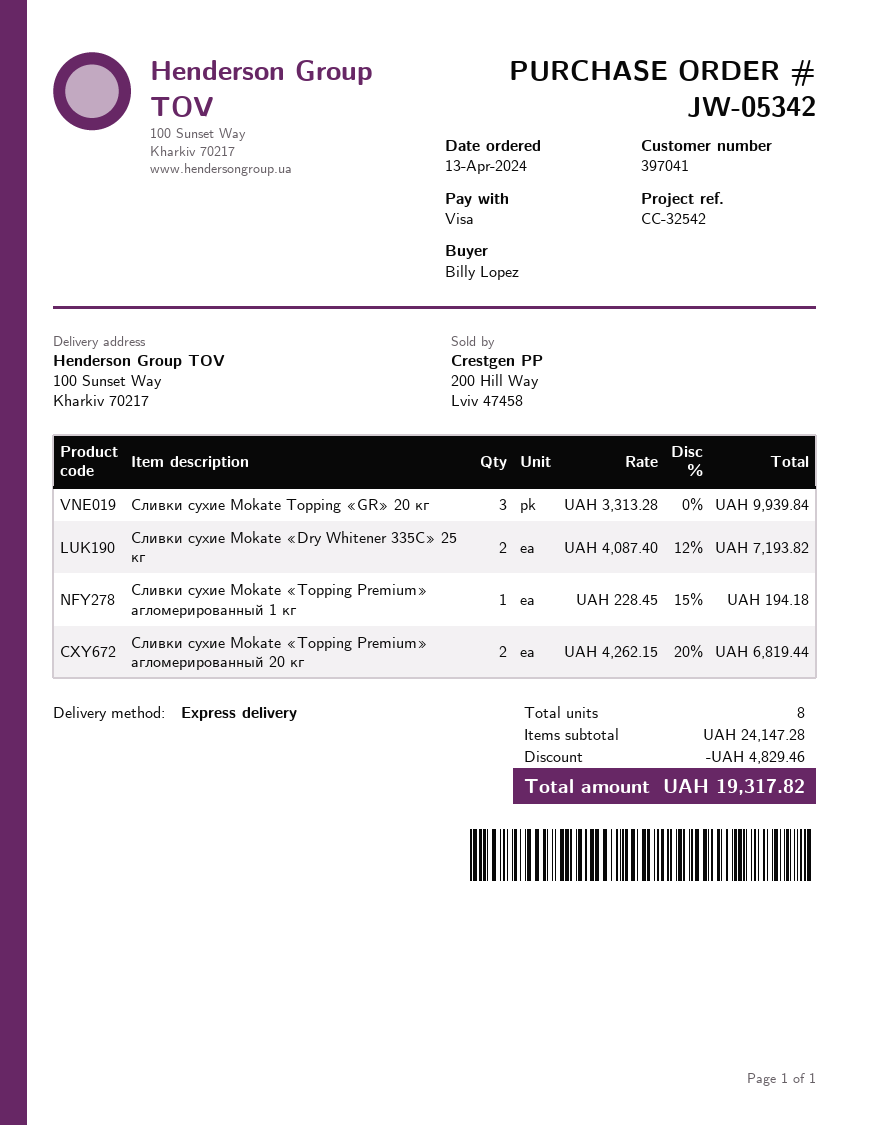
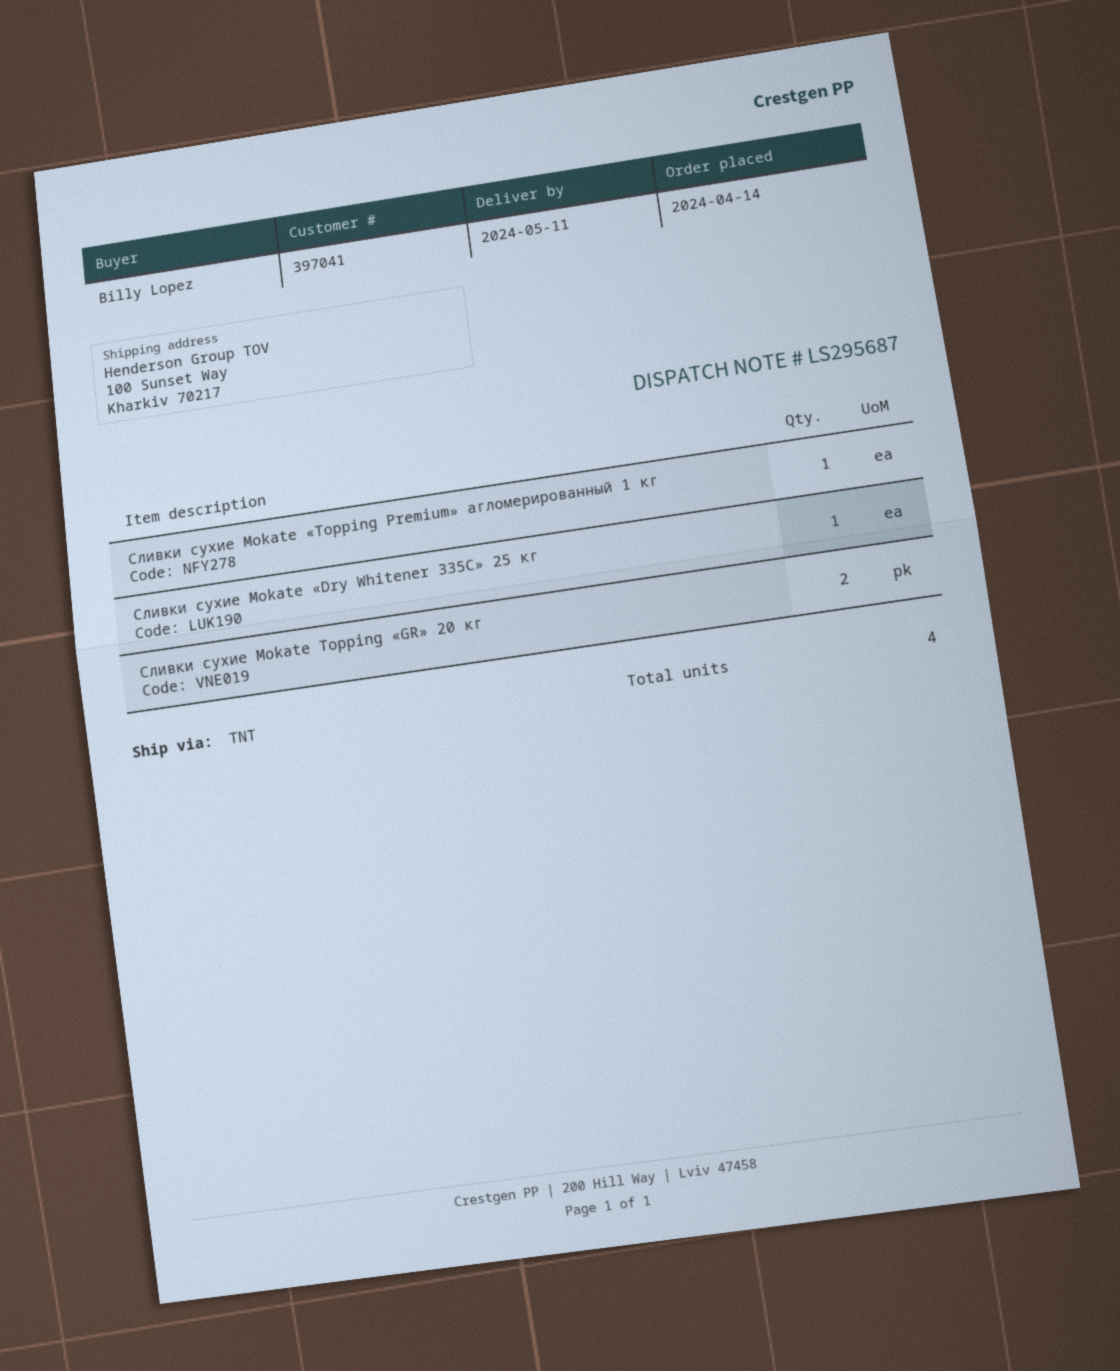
order date: 2024-04-13 -> 2024-04-14
shipping method: express -> TNT
Сливки сухие Mokate Topping «GR» 20 кг: 3 -> 2
Сливки сухие Mokate «Dry Whitener 335C» 25 кг: 2 -> 1
Сливки сухие Mokate «Topping Premium» агломерированный 20 кг: 2 -> none
total quantity: 8 -> 4

